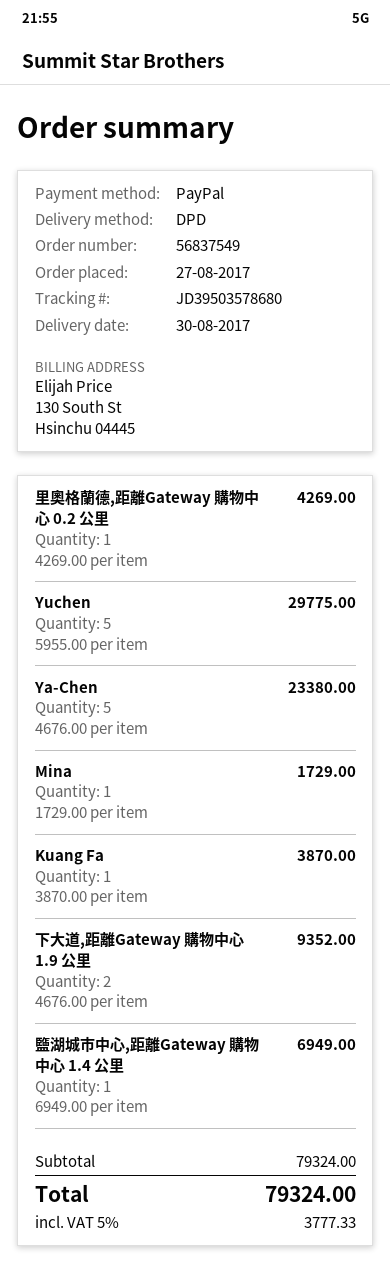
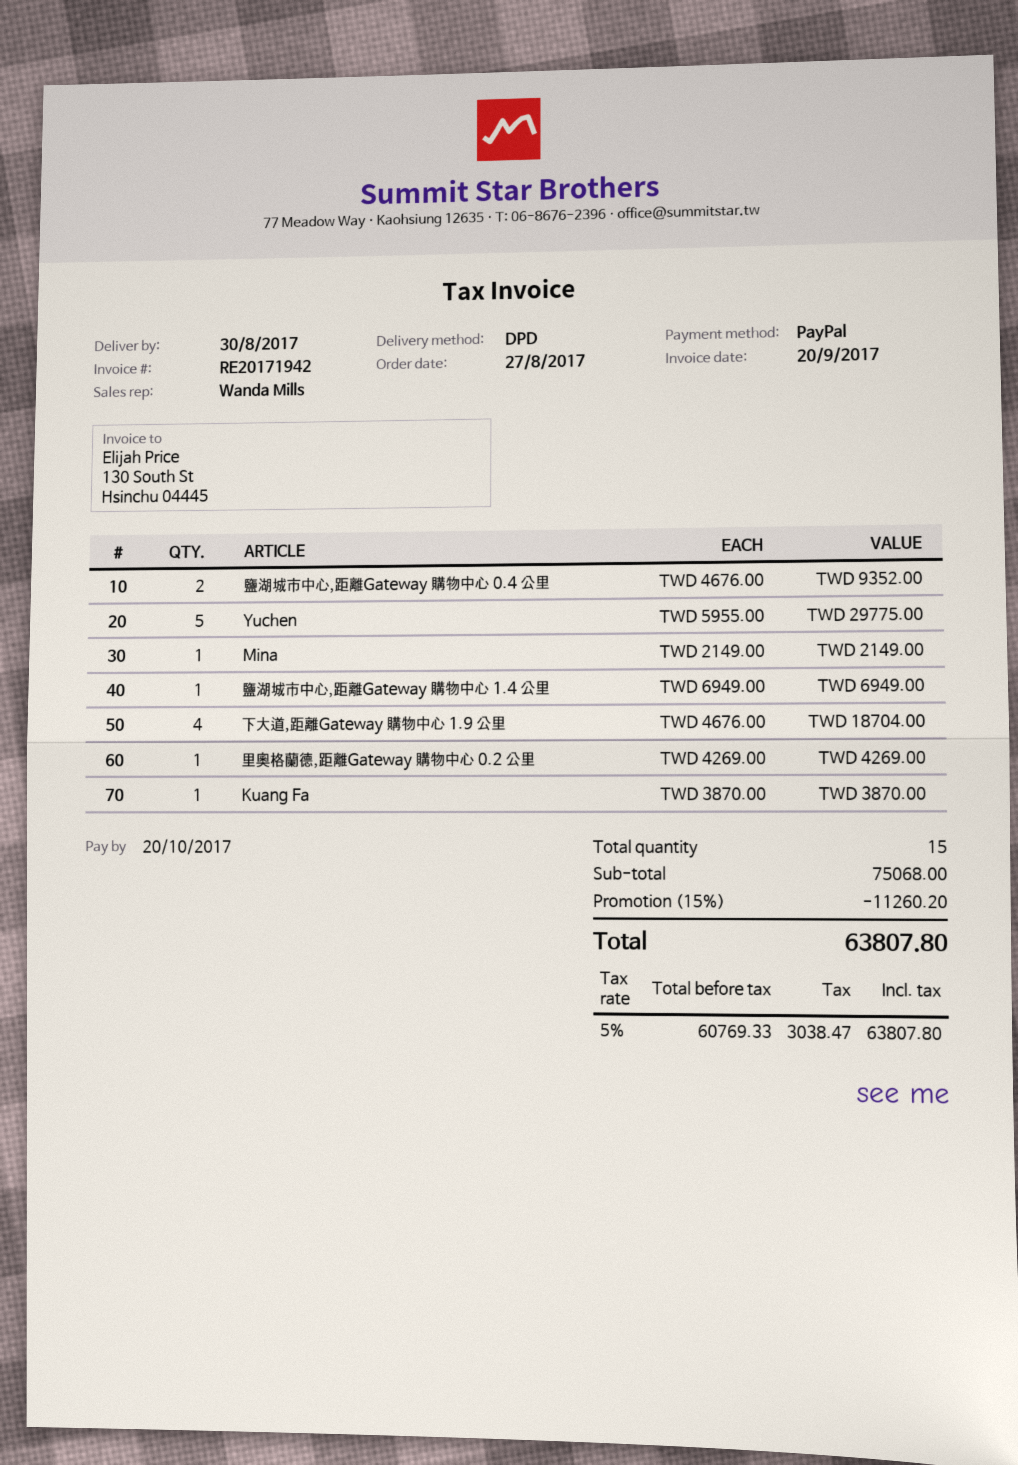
Ya-Chen: 5 x 4676.00 = 23380.00 -> none
Mina: 1 x 1729.00 = 1729.00 -> 1 x 2149.00 = 2149.00
下大道,距離Gateway 購物中心 1.9 公里: 2 x 4676.00 = 9352.00 -> 4 x 4676.00 = 18704.00
鹽湖城市中心,距離Gateway 購物中心 0.4 公里: none -> 2 x 4676.00 = 9352.00
subtotal: 79324.00 -> 75068.00
discount: none -> 15% = 11260.20
tax: 5% = 3777.33 -> 5% = 3038.47
total: 79324.00 -> 63807.80

